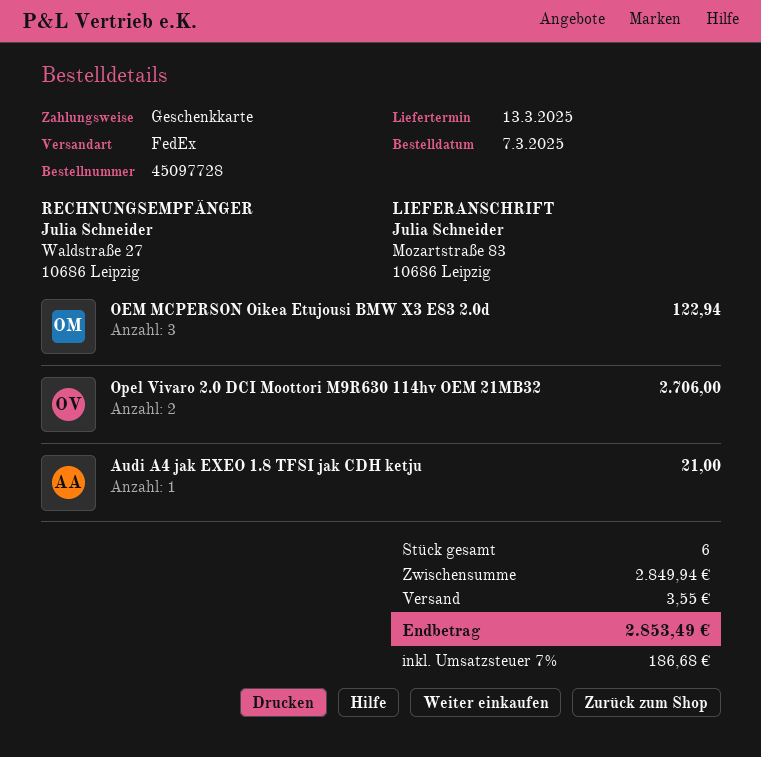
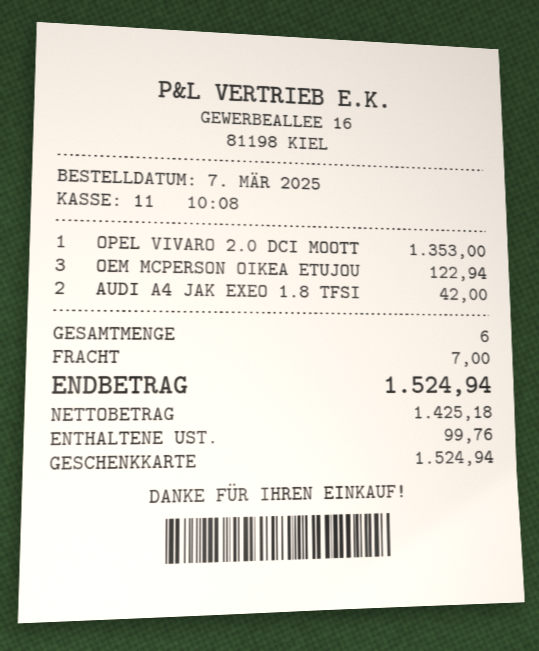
Opel Vivaro 2.0 DCI Moottori M9R630 114hv OEM 21MB32: 2 for 2706.00 -> 1 for 1353.00
Audi A4 jak EXEO 1.8 TFSI jak CDH ketju: 1 for 21.00 -> 2 for 42.00
shipping: 3.55 -> 7.00
tax: 186.68 -> 99.76
total: 2853.49 -> 1524.94

